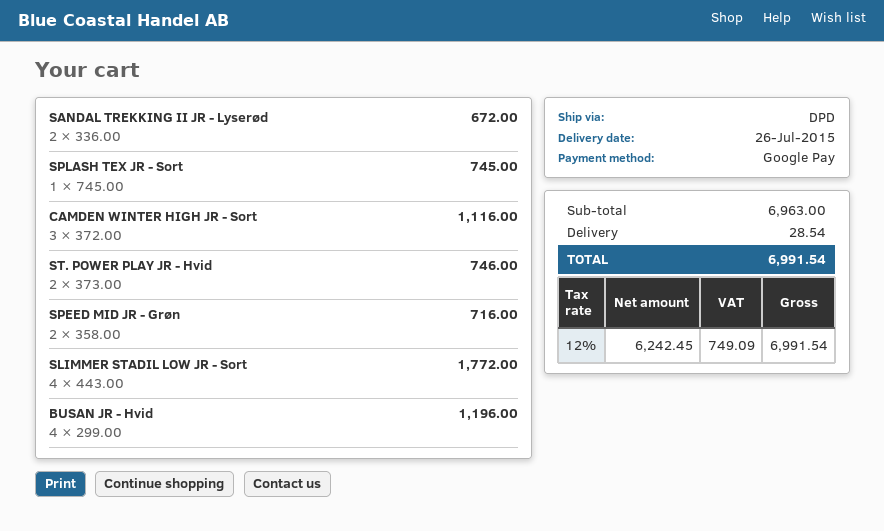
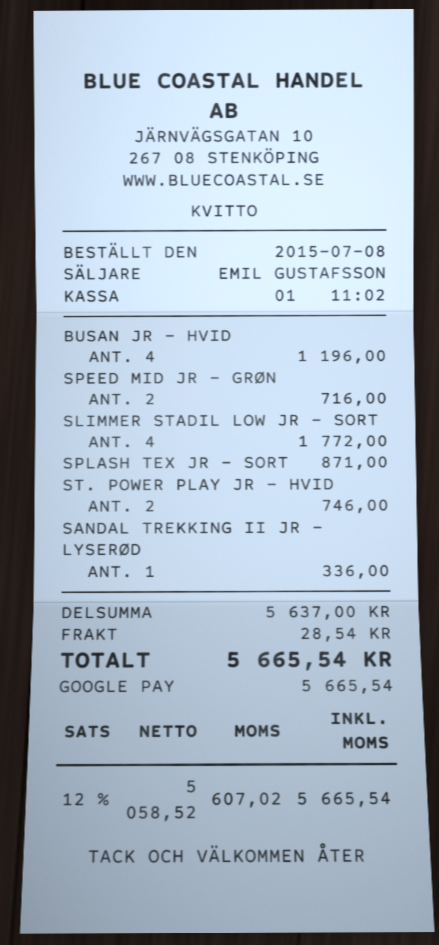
SANDAL TREKKING II JR - Lyserød: 2 for 672.00 -> 1 for 336.00
SPLASH TEX JR - Sort: 1 for 745.00 -> 1 for 871.00
CAMDEN WINTER HIGH JR - Sort: 3 for 1116.00 -> none
subtotal: 6963.00 -> 5637.00
net: 6242.45 -> 5058.52
tax: 12% = 749.09 -> 12% = 607.02
total: 6991.54 -> 5665.54

